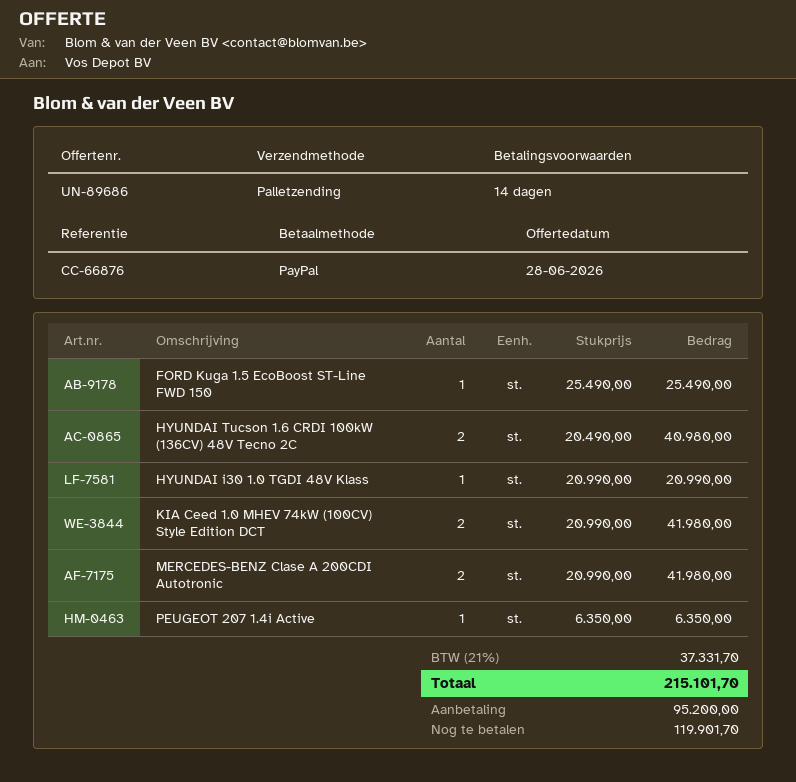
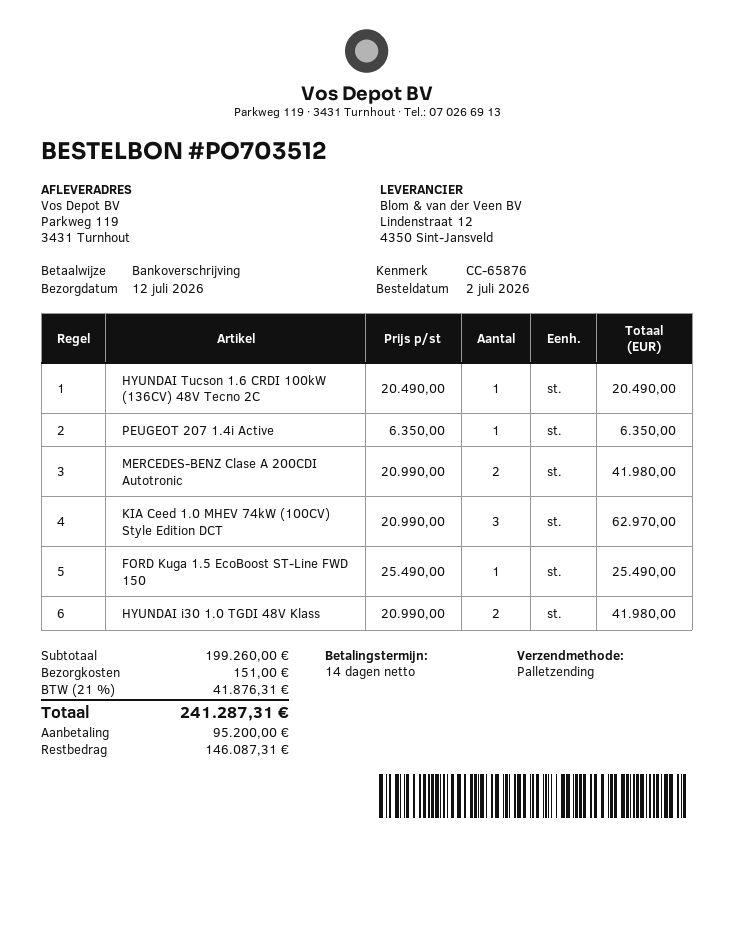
reference: CC-66876 -> CC-65876
payment method: PayPal -> bank transfer
HYUNDAI Tucson 1.6 CRDI 100kW (136CV) 48V Tecno 2C: 2 x 20490.00 = 40980.00 -> 1 x 20490.00 = 20490.00
HYUNDAI i30 1.0 TGDI 48V Klass: 1 x 20990.00 = 20990.00 -> 2 x 20990.00 = 41980.00
KIA Ceed 1.0 MHEV 74kW (100CV) Style Edition DCT: 2 x 20990.00 = 41980.00 -> 3 x 20990.00 = 62970.00
shipping: none -> 151.00
tax: 21% = 37331.70 -> 21% = 41876.31
total: 215101.70 -> 241287.31
balance: 119901.70 -> 146087.31

